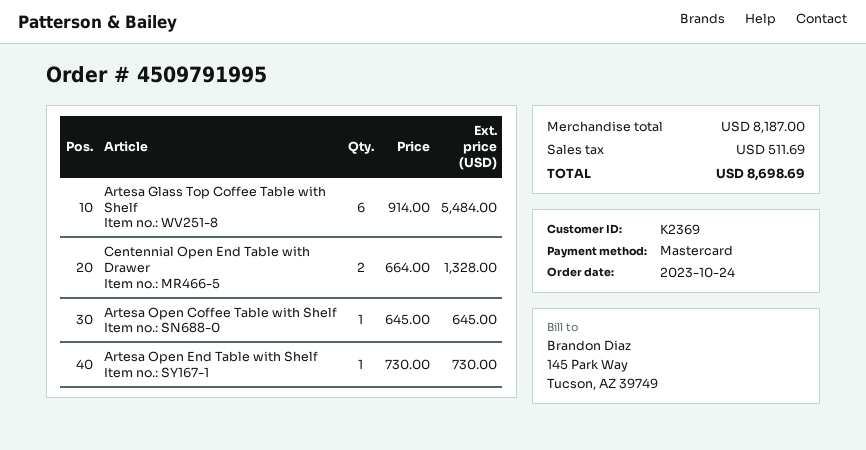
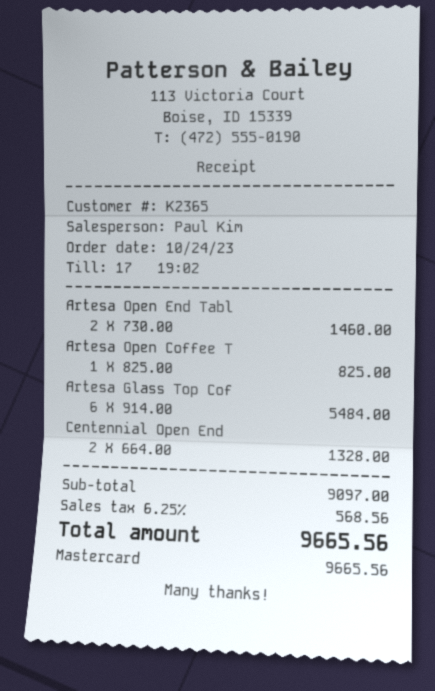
customer number: K2369 -> K2365
Artesa Open Coffee Table with Shelf: 1 x 645.00 = 645.00 -> 1 x 825.00 = 825.00
Artesa Open End Table with Shelf: 1 x 730.00 = 730.00 -> 2 x 730.00 = 1460.00
subtotal: 8187.00 -> 9097.00
tax: 511.69 -> 568.56
total: 8698.69 -> 9665.56

